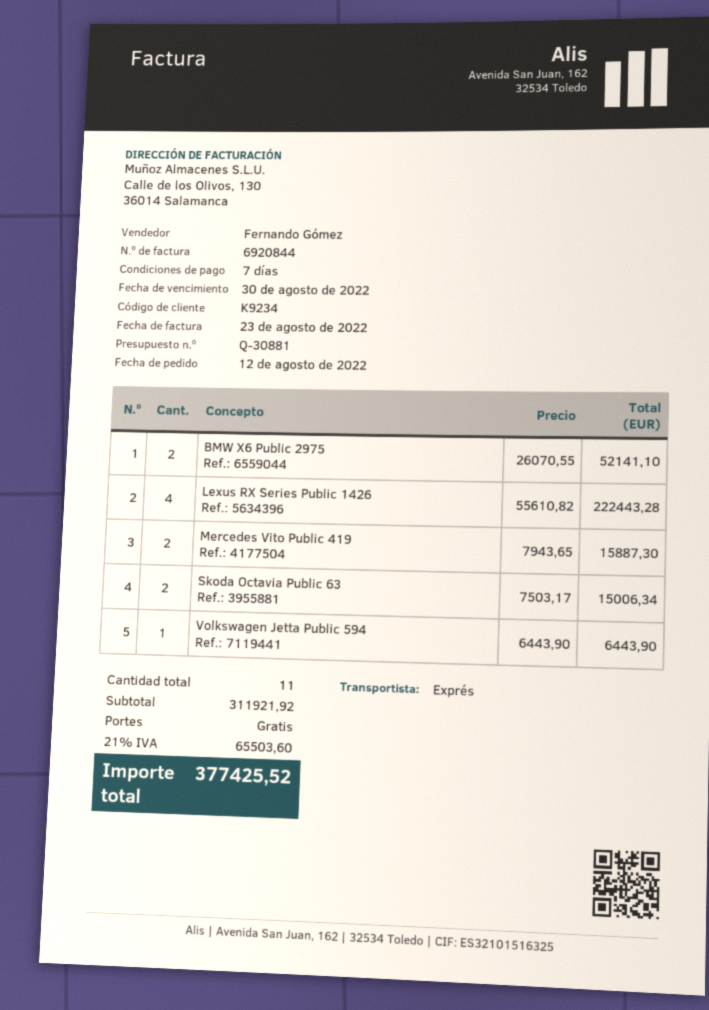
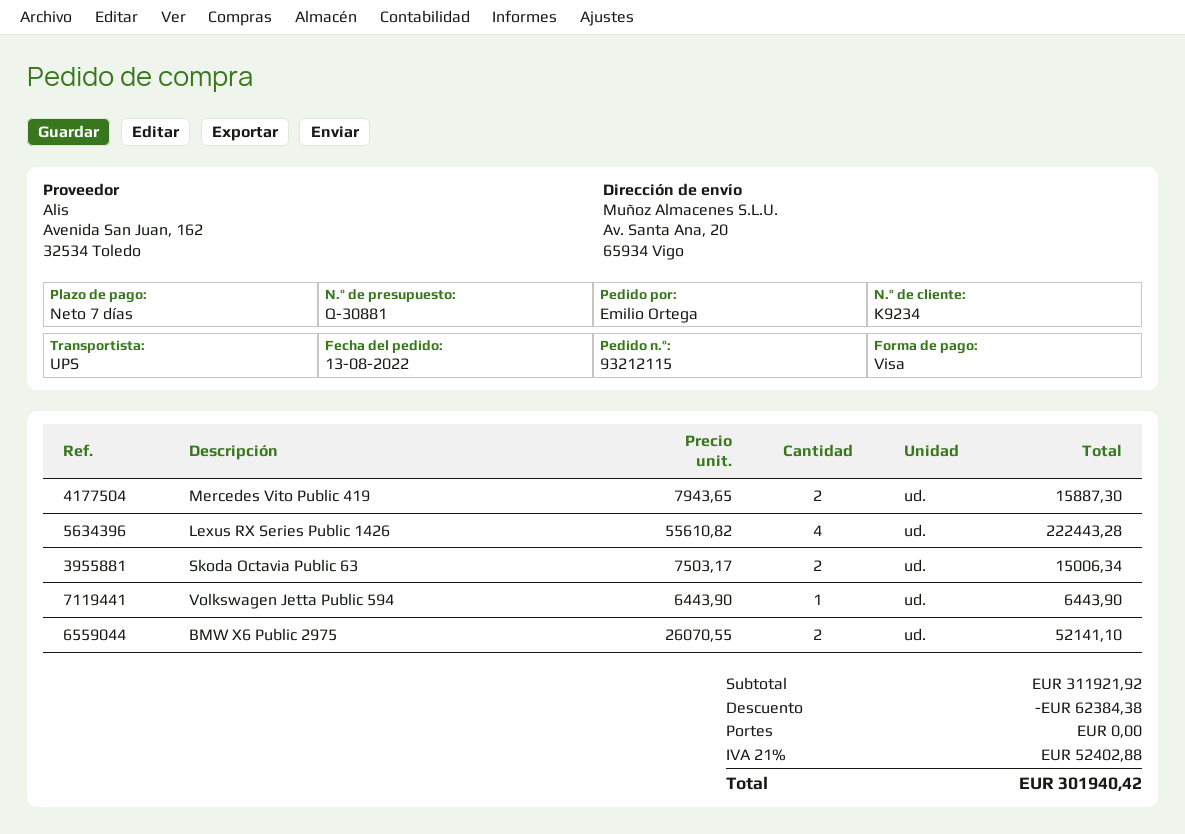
order date: 2022-08-12 -> 2022-08-13
shipping method: express -> UPS
discount: none -> 62384.38
tax: 21% = 65503.60 -> 21% = 52402.88
total: 377425.52 -> 301940.42

